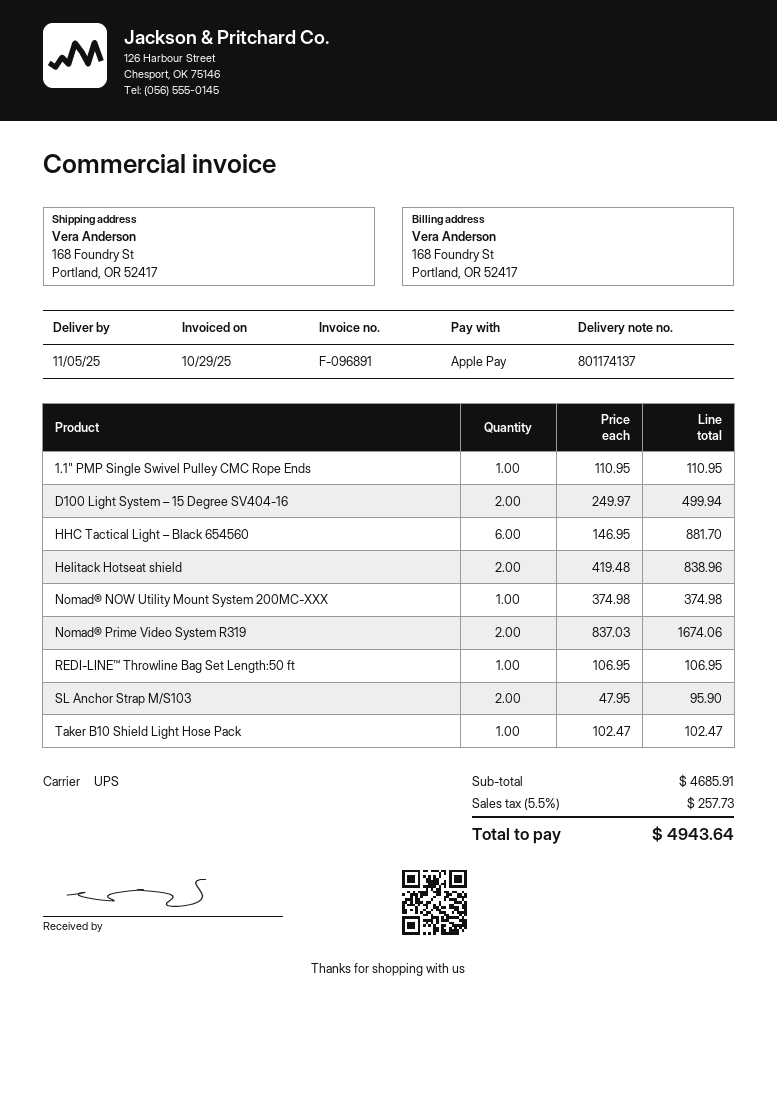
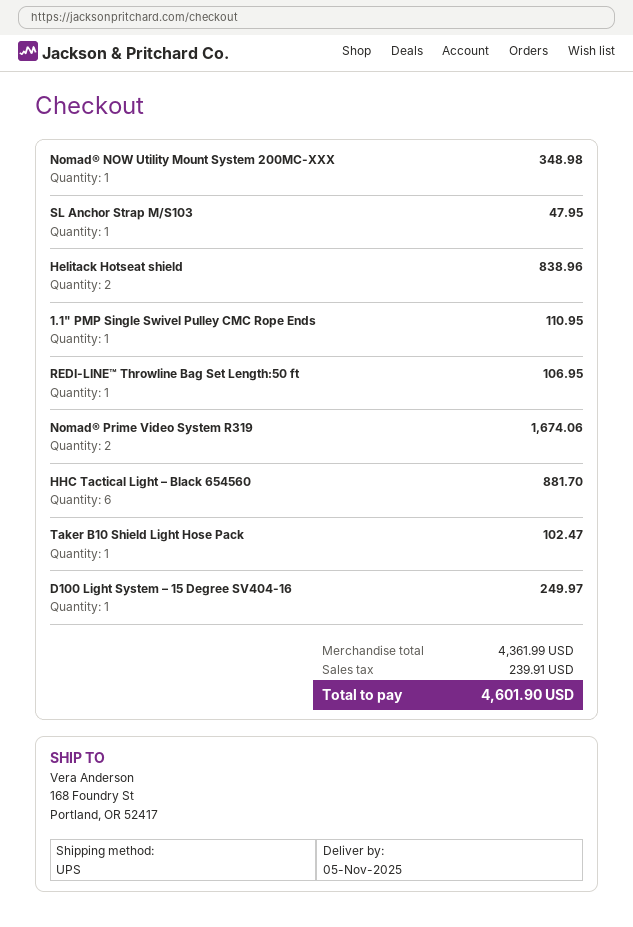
D100 Light System – 15 Degree SV404-16: 2 for 499.94 -> 1 for 249.97
Nomad® NOW Utility Mount System 200MC-XXX: 1 for 374.98 -> 1 for 348.98
SL Anchor Strap M/S103: 2 for 95.90 -> 1 for 47.95
subtotal: 4685.91 -> 4361.99
tax: 257.73 -> 239.91
total: 4943.64 -> 4601.90

